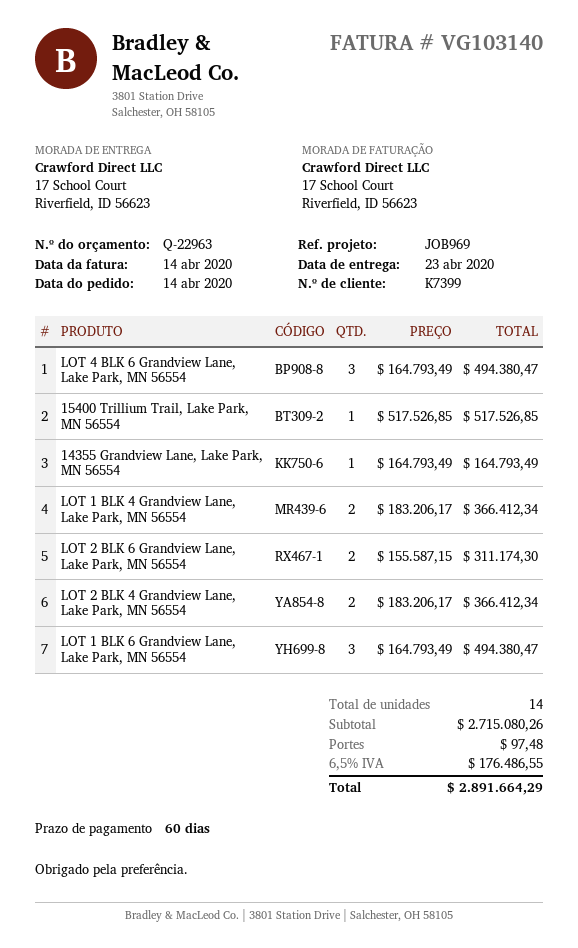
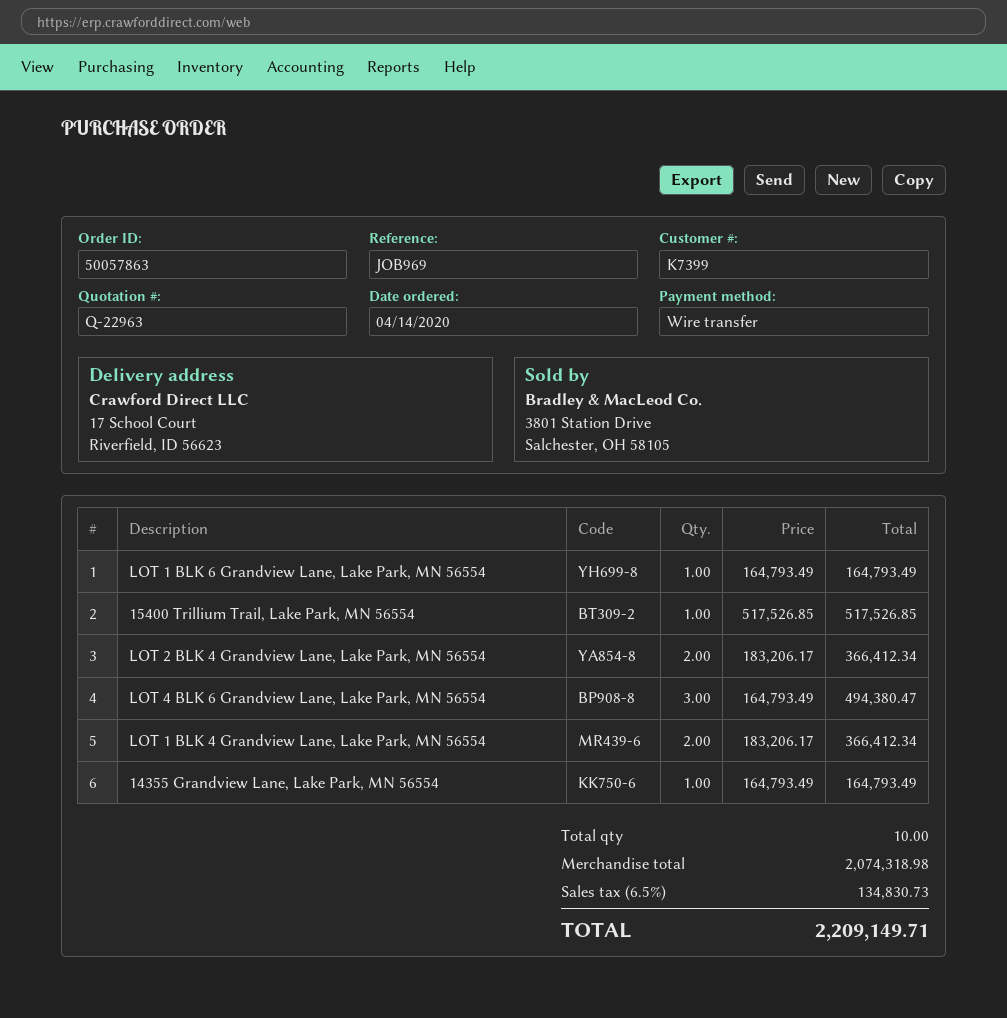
LOT 2 BLK 6 Grandview Lane, Lake Park, MN 56554: 2 x 155587.15 = 311174.30 -> none
LOT 1 BLK 6 Grandview Lane, Lake Park, MN 56554: 3 x 164793.49 = 494380.47 -> 1 x 164793.49 = 164793.49
total quantity: 14 -> 10
subtotal: 2715080.26 -> 2074318.98
shipping: 97.48 -> none
tax: 6.5% = 176486.55 -> 6.5% = 134830.73
total: 2891664.29 -> 2209149.71

